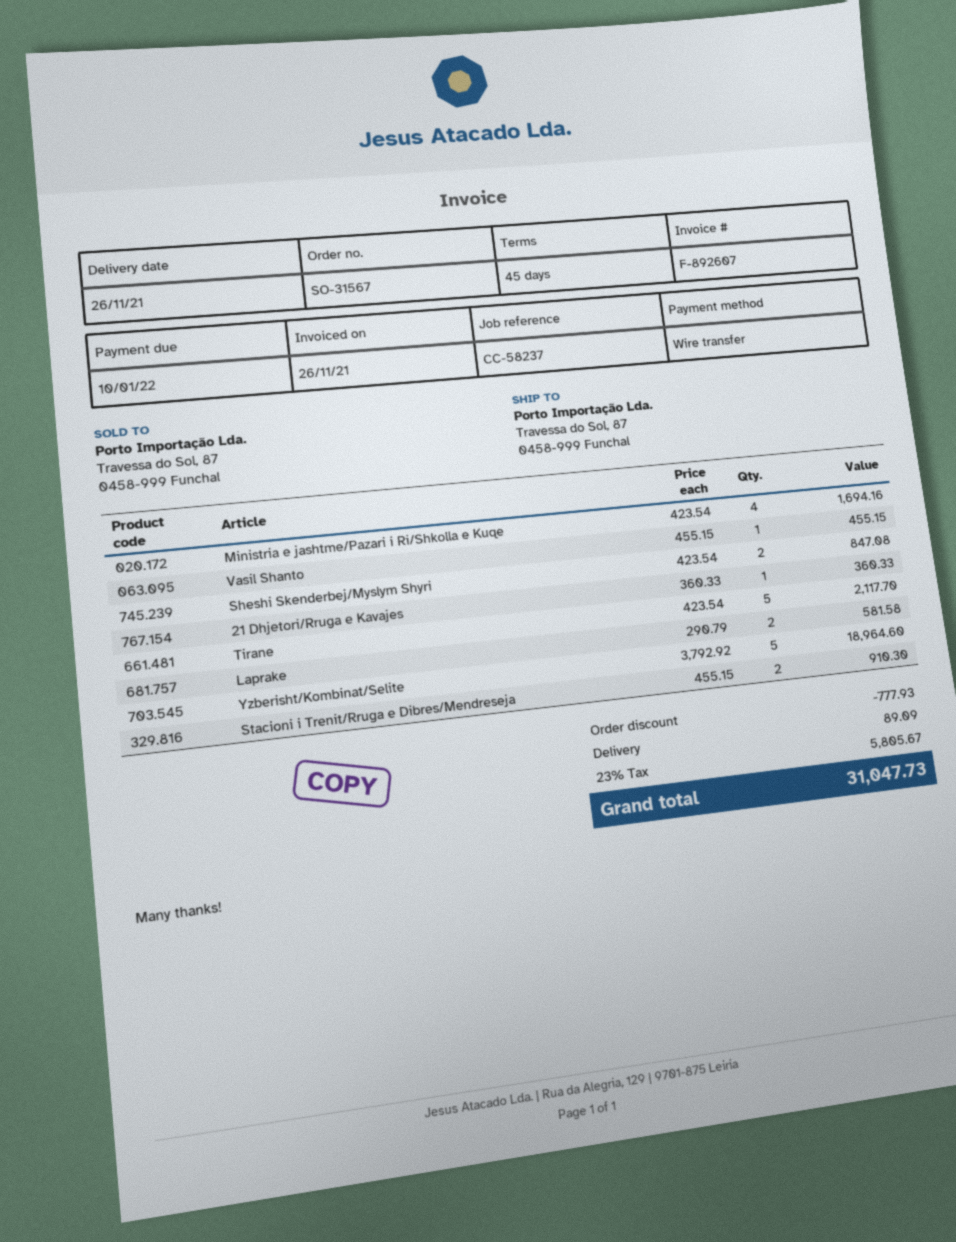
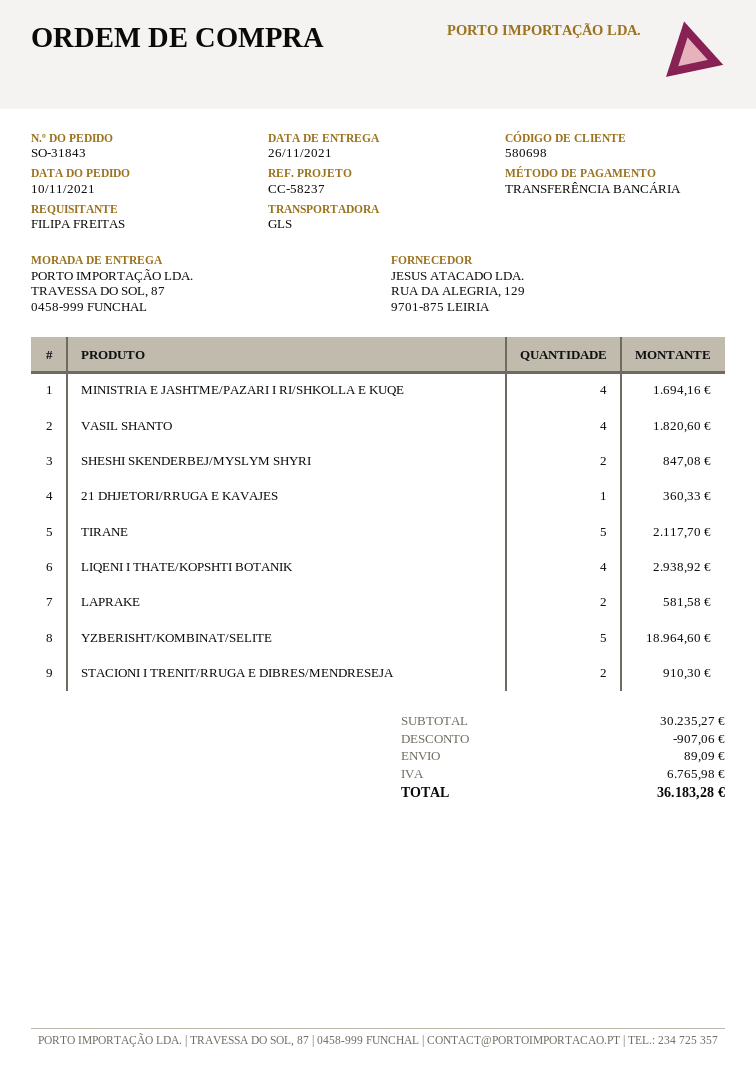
order number: SO-31567 -> SO-31843
Vasil Shanto: 1 for 455.15 -> 4 for 1820.60
LIQENI I THATE/KOPSHTI BOTANIK: none -> 4 for 2938.92
discount: 777.93 -> 907.06
tax: 5805.67 -> 6765.98
total: 31047.73 -> 36183.28

